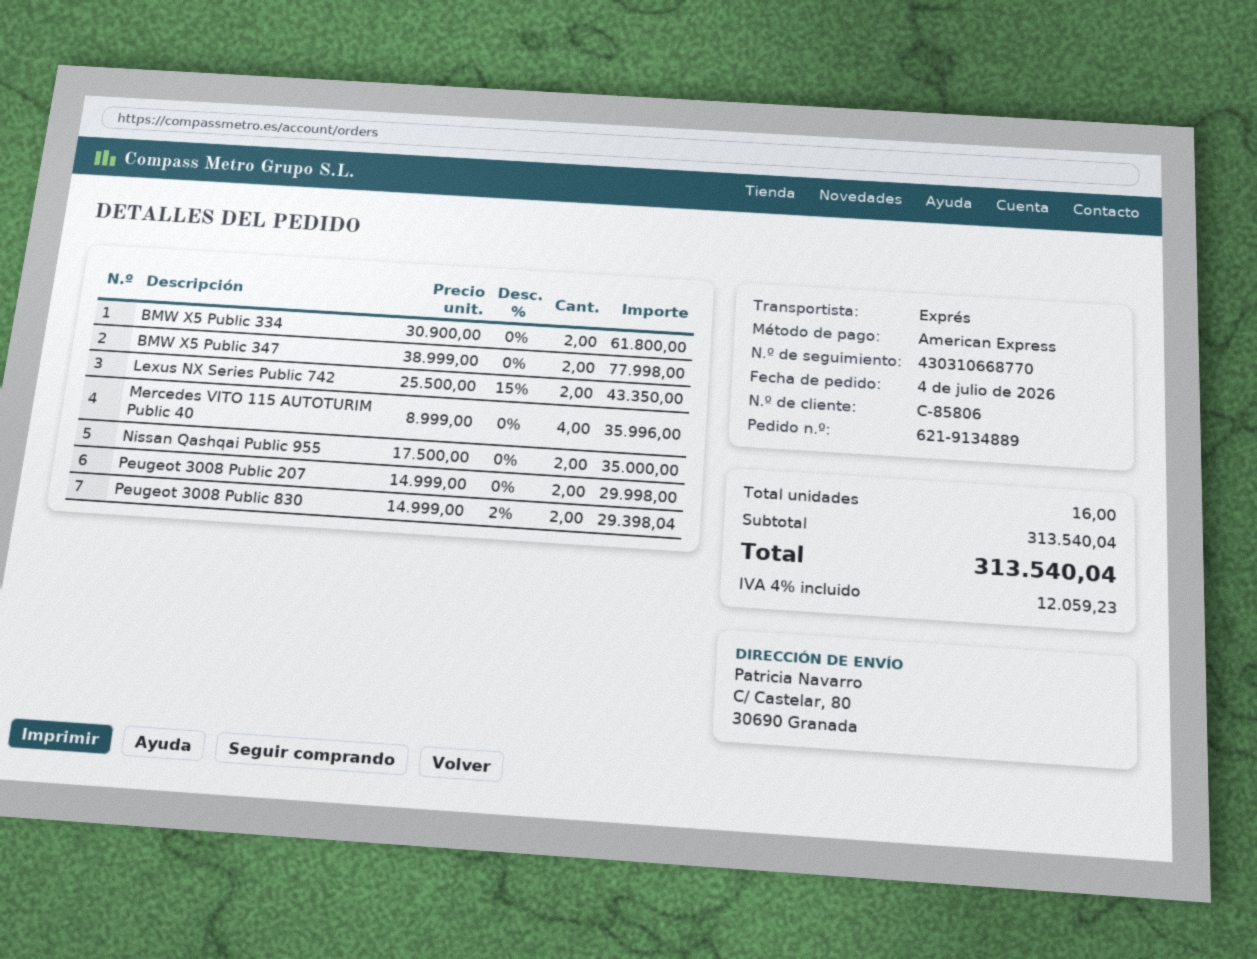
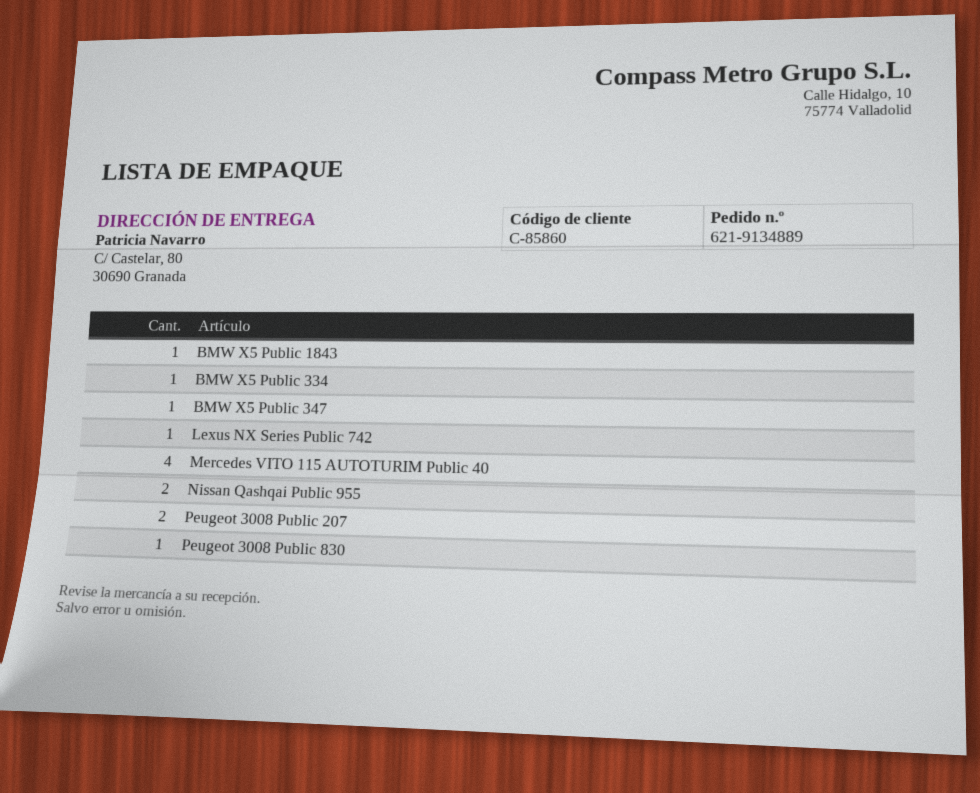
customer number: C-85806 -> C-85860
BMW X5 Public 334: 2 -> 1
BMW X5 Public 347: 2 -> 1
Lexus NX Series Public 742: 2 -> 1
Peugeot 3008 Public 830: 2 -> 1
BMW X5 Public 1843: none -> 1

